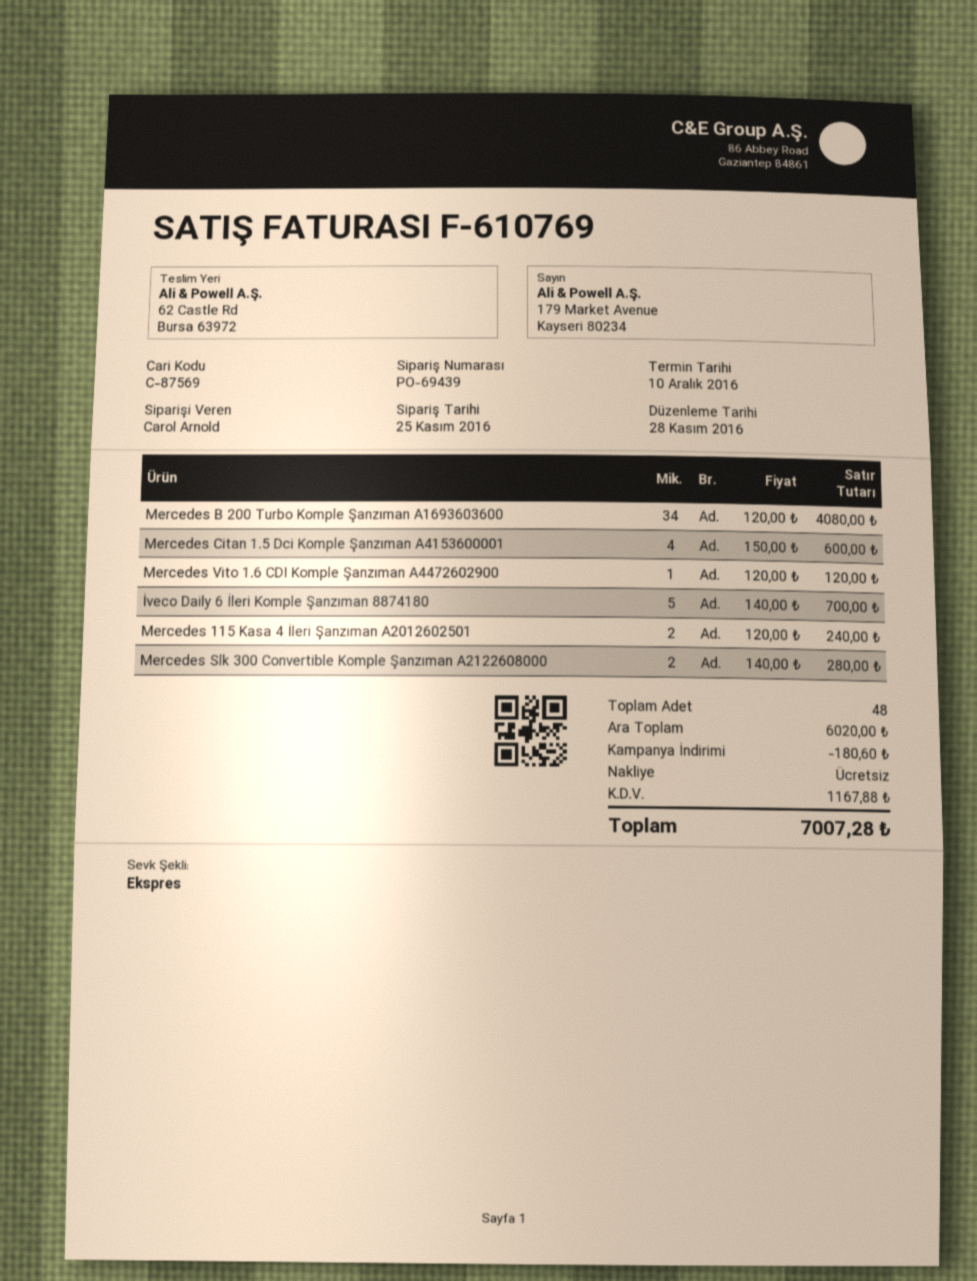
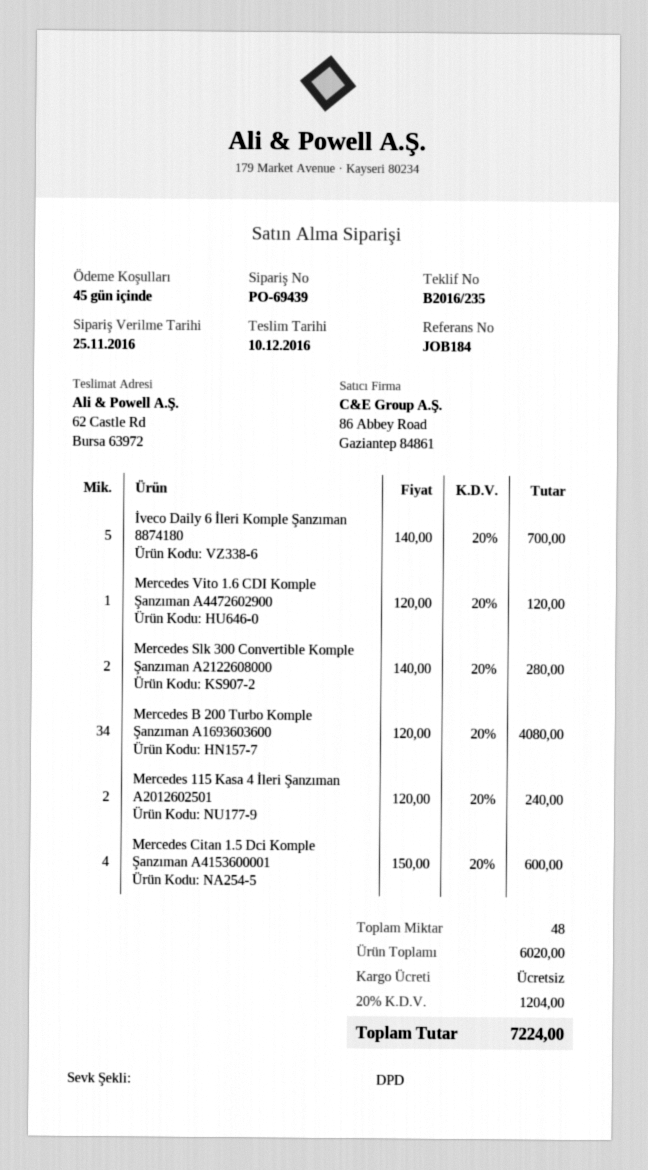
shipping method: express -> DPD
discount: 180.60 -> none
tax: 1167.88 -> 1204.00
total: 7007.28 -> 7224.00

